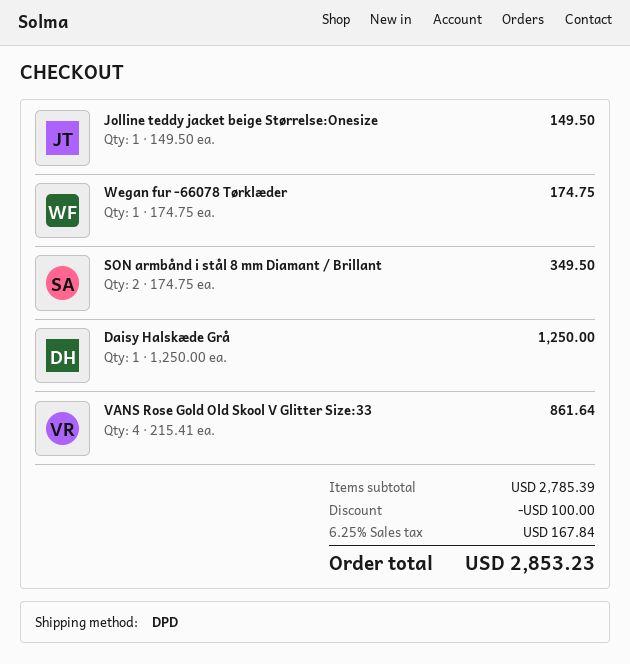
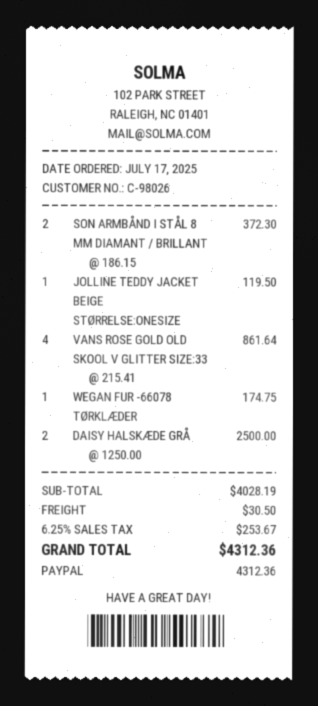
Jolline teddy jacket beige Størrelse:Onesize: 1 x 149.50 = 149.50 -> 1 x 119.50 = 119.50
SON armbånd i stål 8 mm Diamant / Brillant: 2 x 174.75 = 349.50 -> 2 x 186.15 = 372.30
Daisy Halskæde Grå: 1 x 1250.00 = 1250.00 -> 2 x 1250.00 = 2500.00
subtotal: 2785.39 -> 4028.19
discount: 100.00 -> none
shipping: none -> 30.50
tax: 6.25% = 167.84 -> 6.25% = 253.67
total: 2853.23 -> 4312.36

